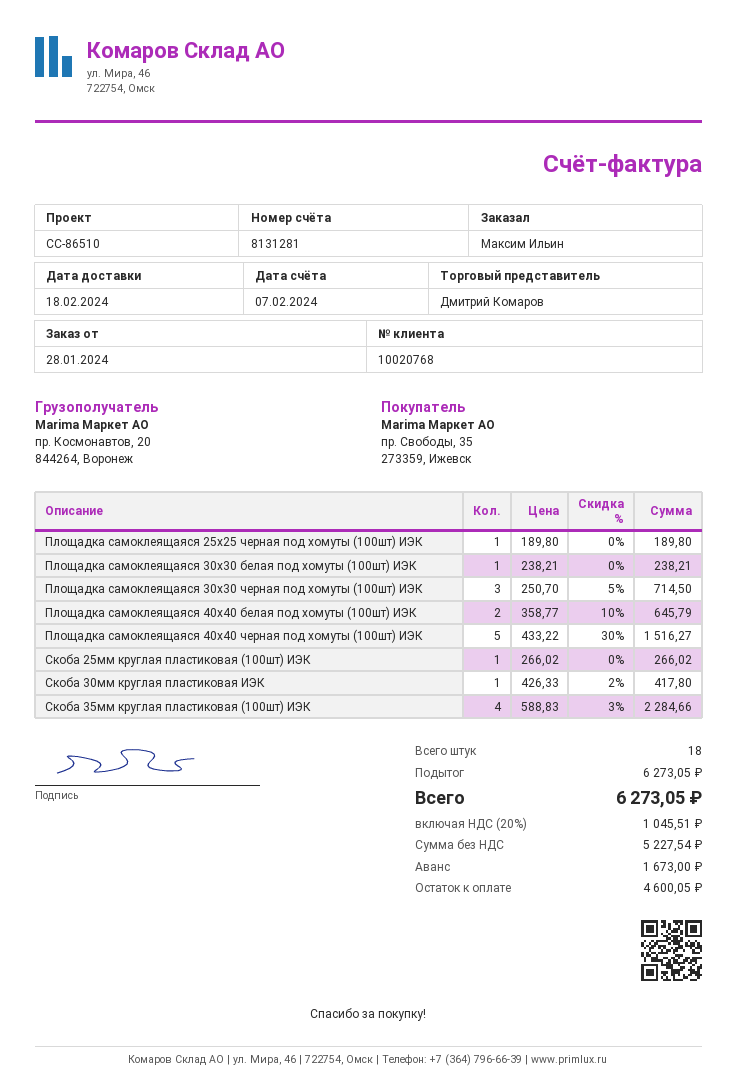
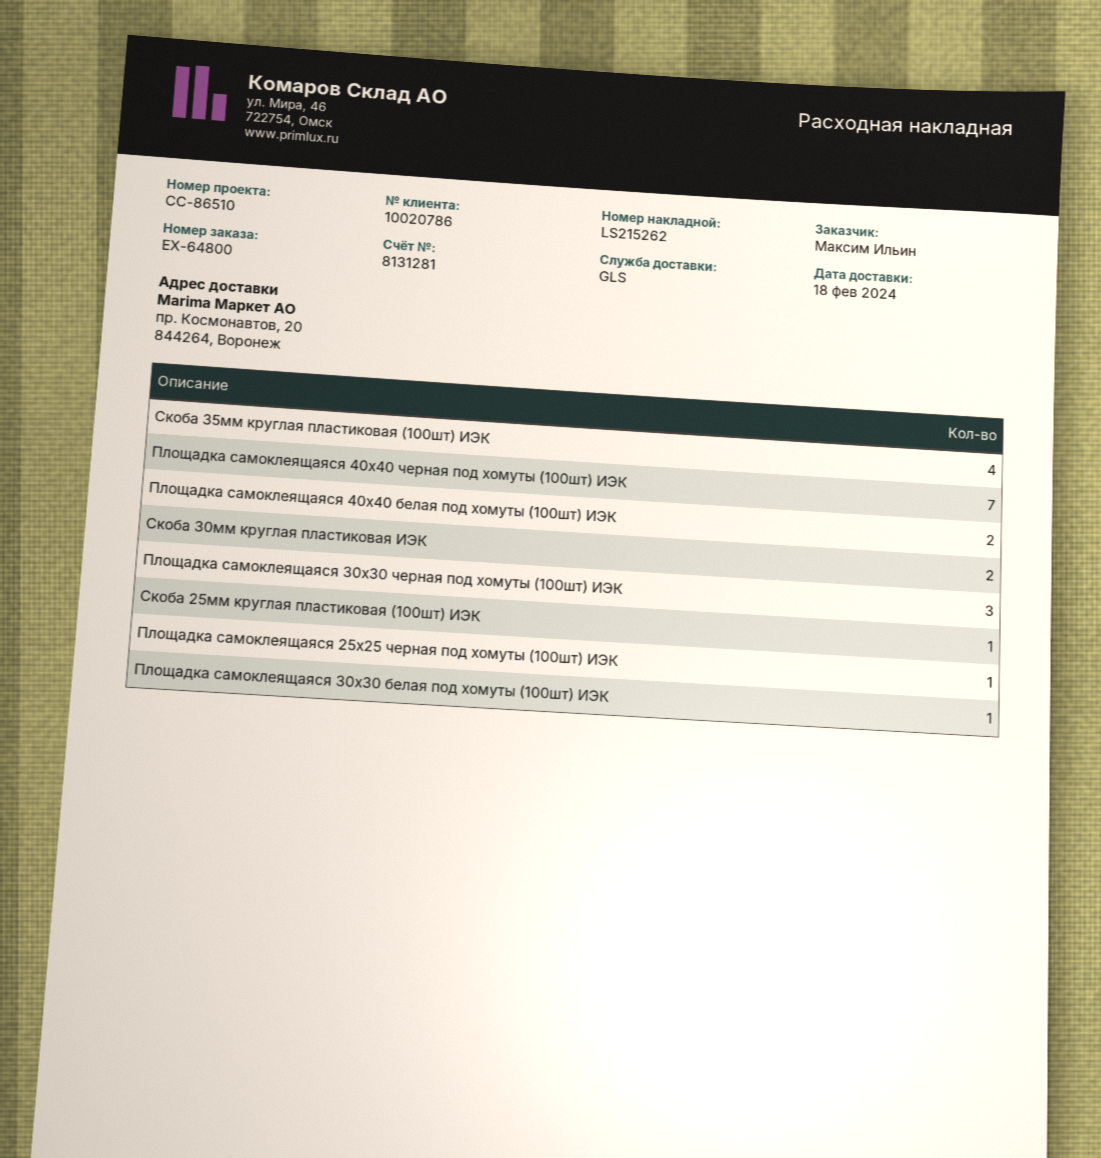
customer number: 10020768 -> 10020786
Площадка самоклеящаяся 40х40 черная под хомуты (100шт) ИЭК: 5 -> 7
Скоба 30мм круглая пластиковая ИЭК: 1 -> 2

